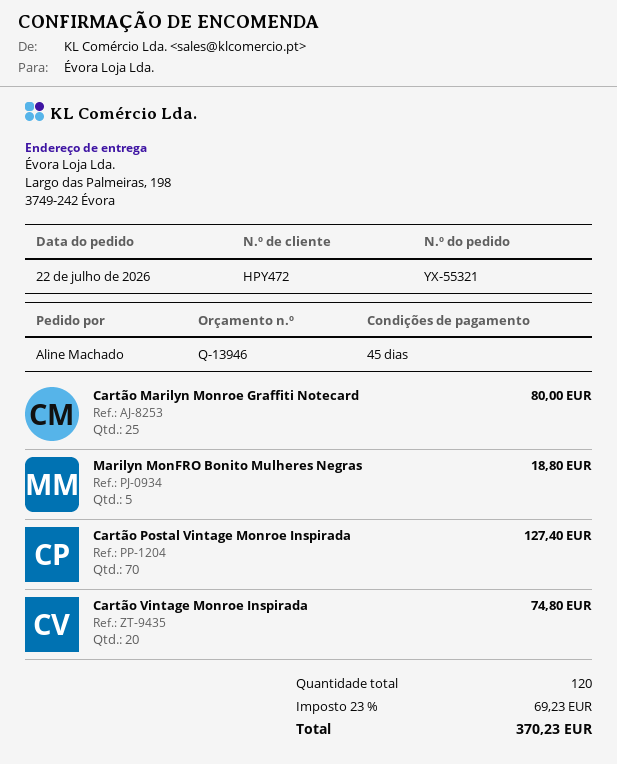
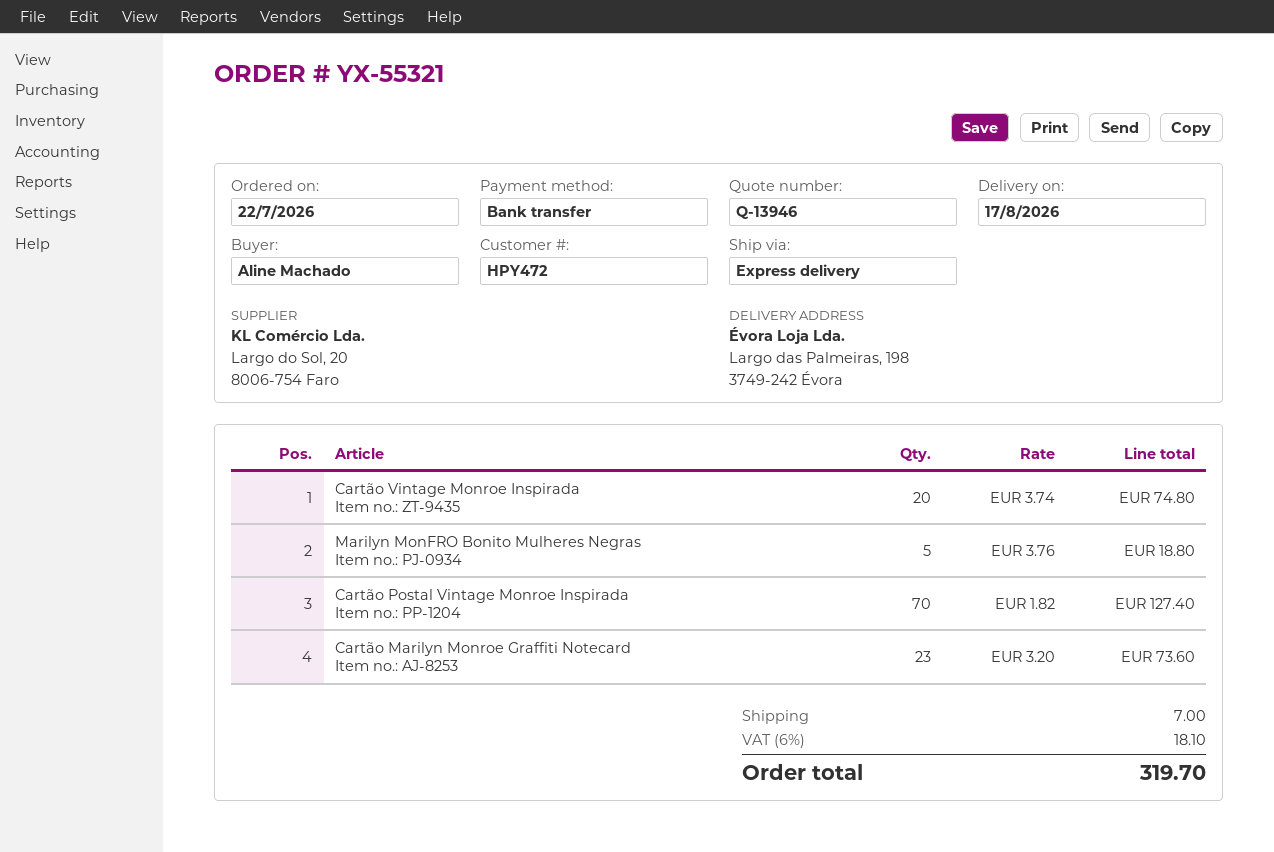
Cartão Marilyn Monroe Graffiti Notecard: 25 for 80.00 -> 23 for 73.60
shipping: none -> 7.00
tax: 23% = 69.23 -> 6% = 18.10
total: 370.23 -> 319.70

